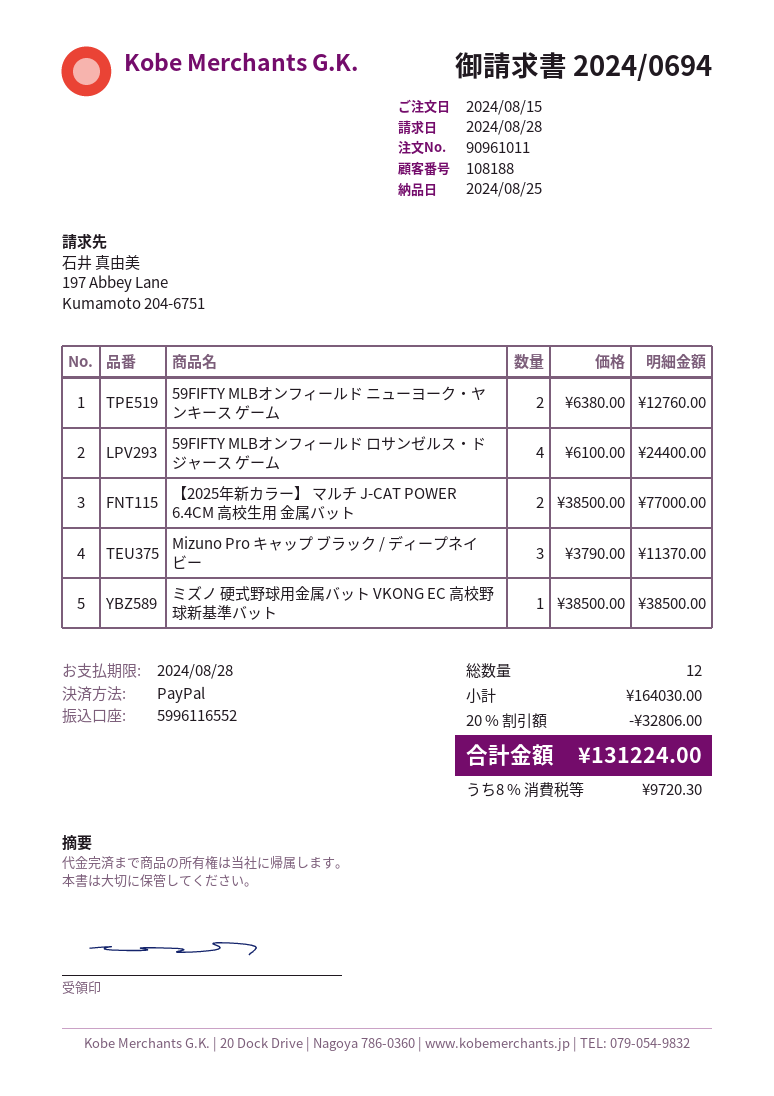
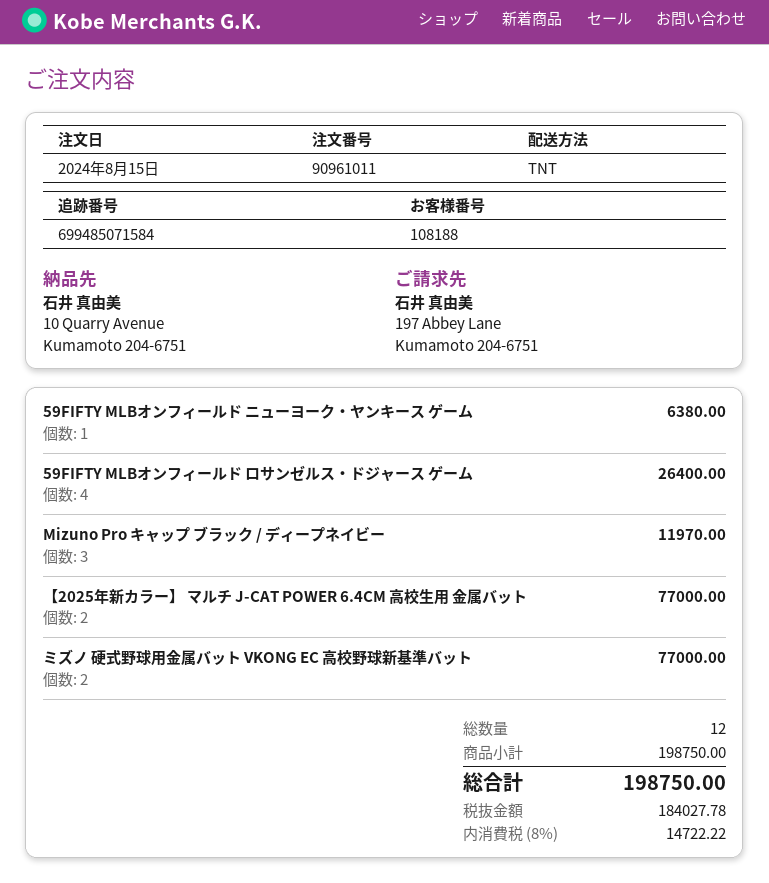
59FIFTY MLBオンフィールド ニューヨーク・ヤンキース ゲーム: 2 for 12760.00 -> 1 for 6380.00
59FIFTY MLBオンフィールド ロサンゼルス・ドジャース ゲーム: 4 for 24400.00 -> 4 for 26400.00
Mizuno Pro キャップ ブラック / ディープネイビー: 3 for 11370.00 -> 3 for 11970.00
ミズノ 硬式野球用金属バット VKONG EC 高校野球新基準バット: 1 for 38500.00 -> 2 for 77000.00
subtotal: 164030.00 -> 198750.00
discount: 20% = 32806.00 -> none
tax: 8% = 9720.30 -> 8% = 14722.22
total: 131224.00 -> 198750.00

